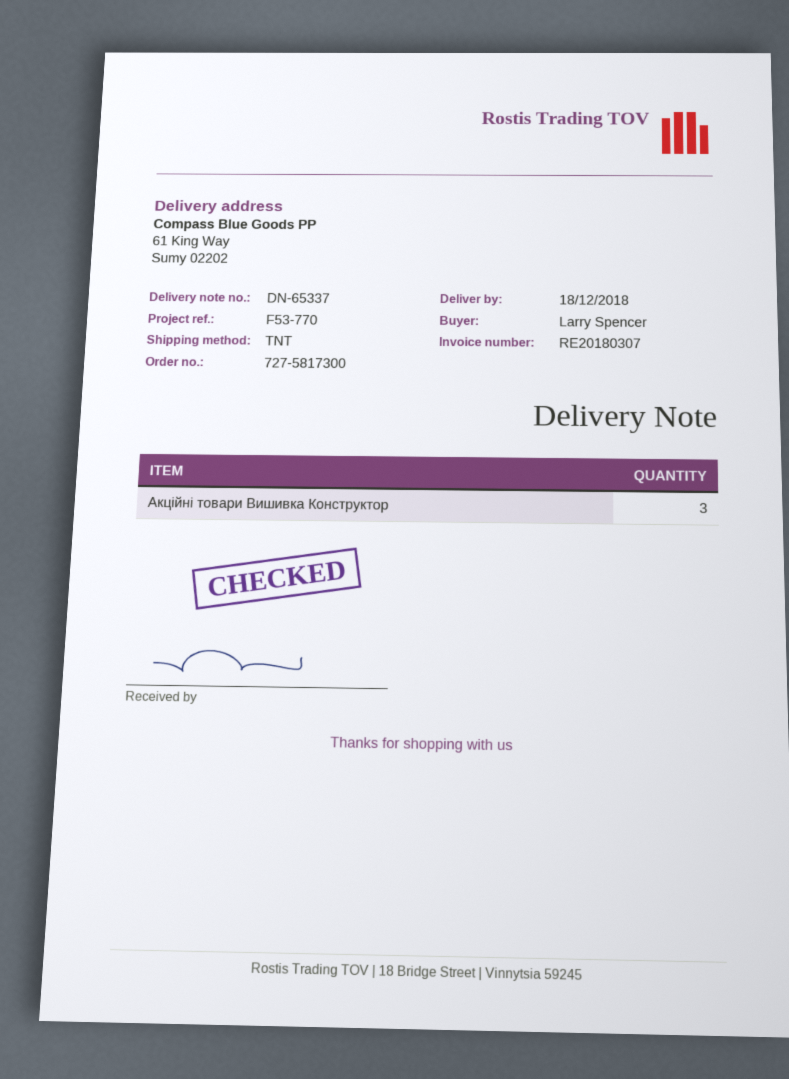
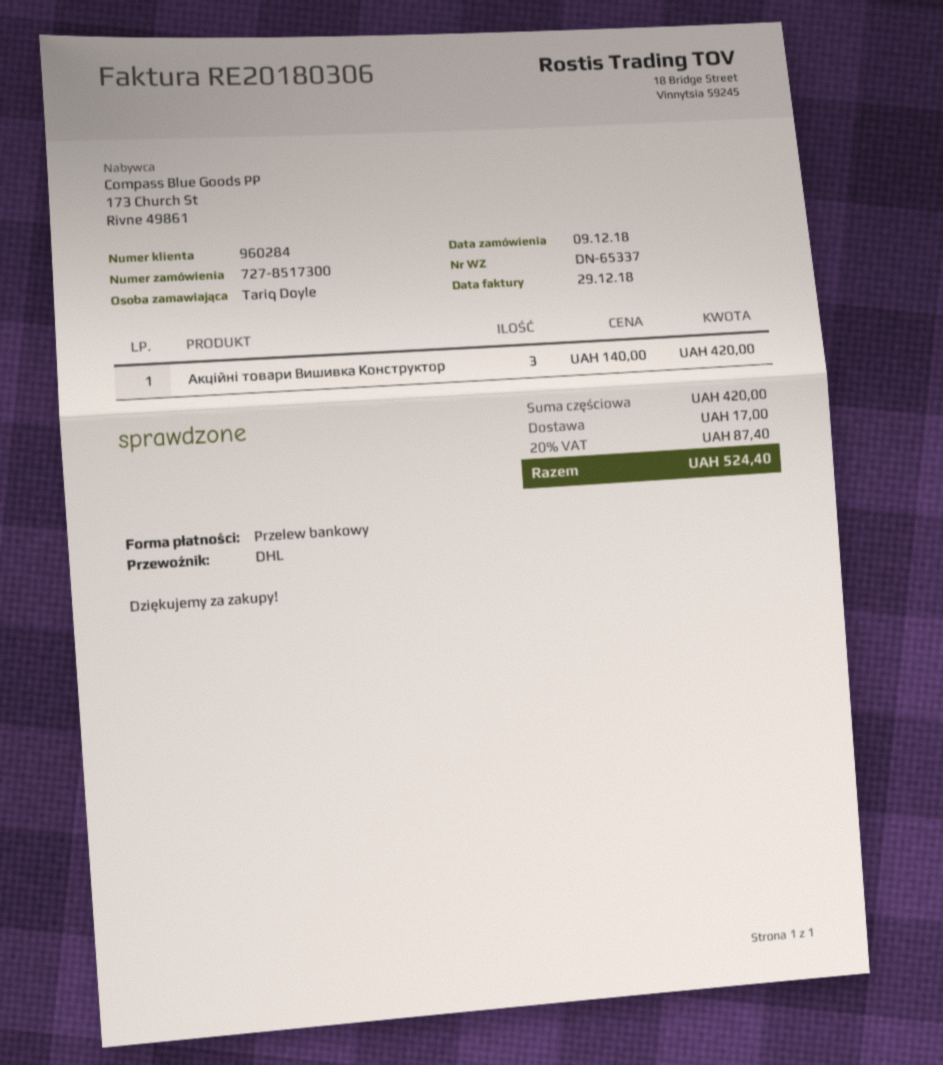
order number: 727-5817300 -> 727-8517300
invoice number: RE20180307 -> RE20180306
ordered by: Larry Spencer -> Tariq Doyle
shipping method: TNT -> DHL

